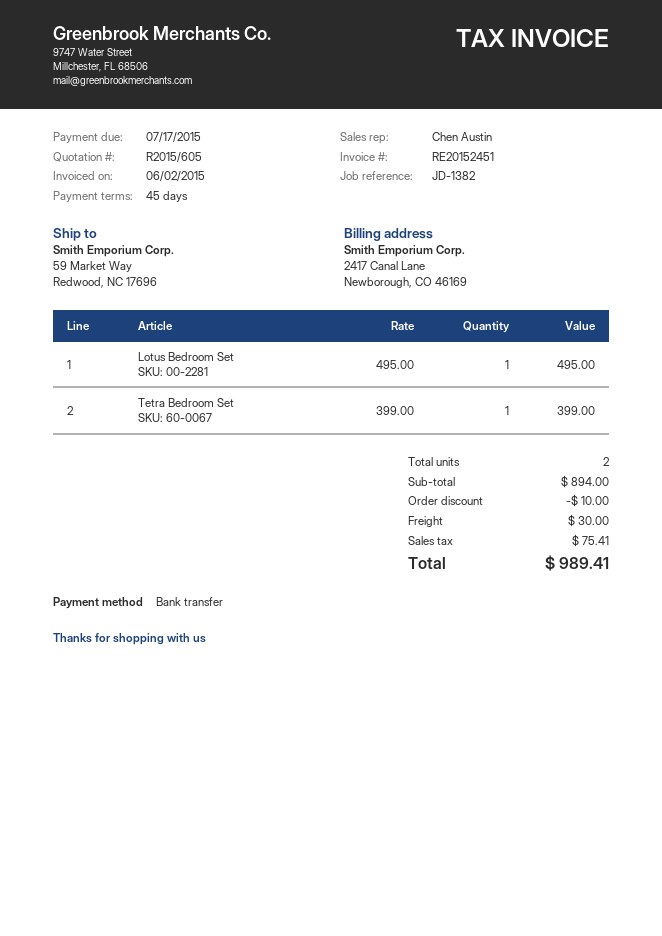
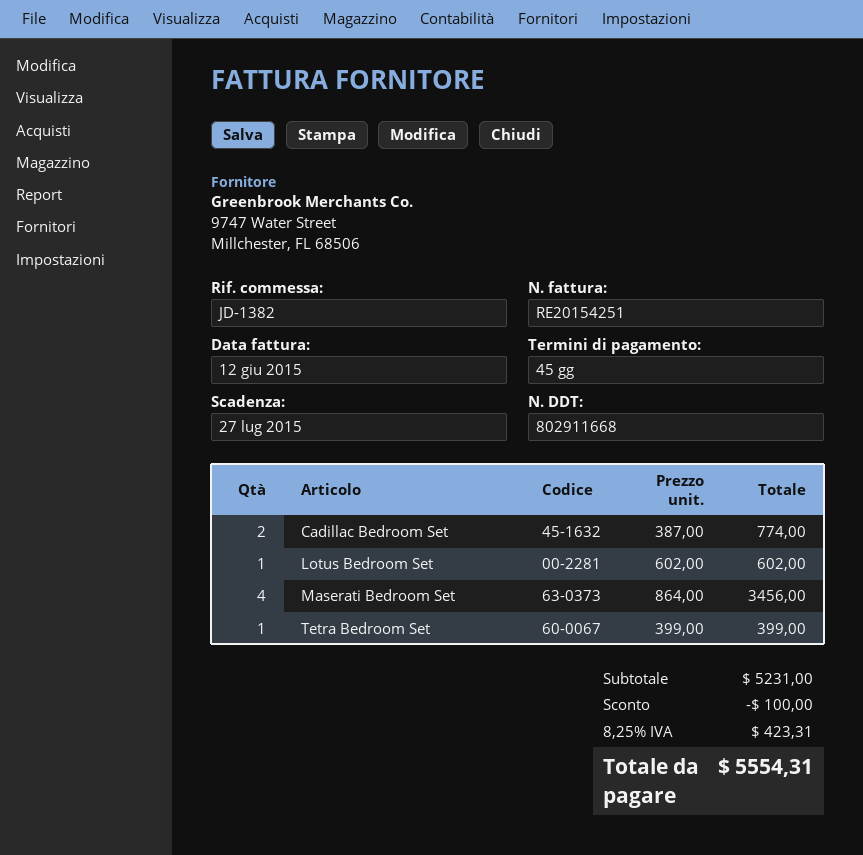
invoice number: RE20152451 -> RE20154251
invoice date: 2015-06-02 -> 2015-06-12
due date: 2015-07-17 -> 2015-07-27
Lotus Bedroom Set: 1 x 495.00 = 495.00 -> 1 x 602.00 = 602.00
Cadillac Bedroom Set: none -> 2 x 387.00 = 774.00
Maserati Bedroom Set: none -> 4 x 864.00 = 3456.00
subtotal: 894.00 -> 5231.00
discount: 10.00 -> 100.00
shipping: 30.00 -> none
tax: 75.41 -> 423.31
total: 989.41 -> 5554.31

